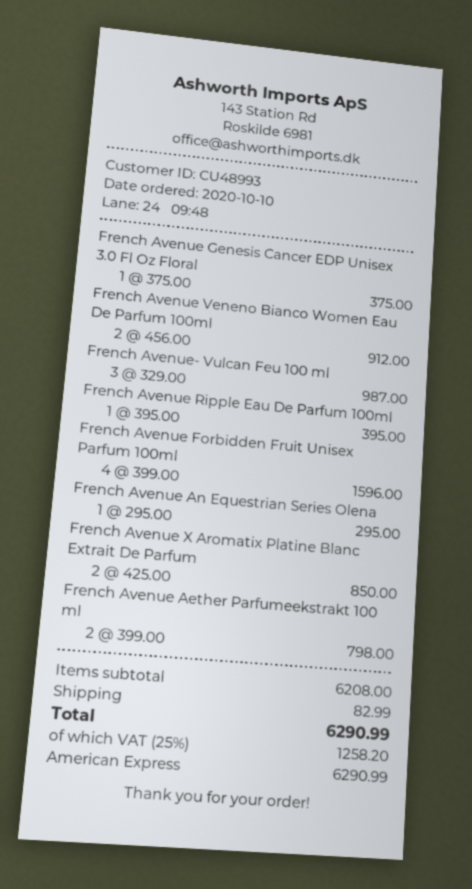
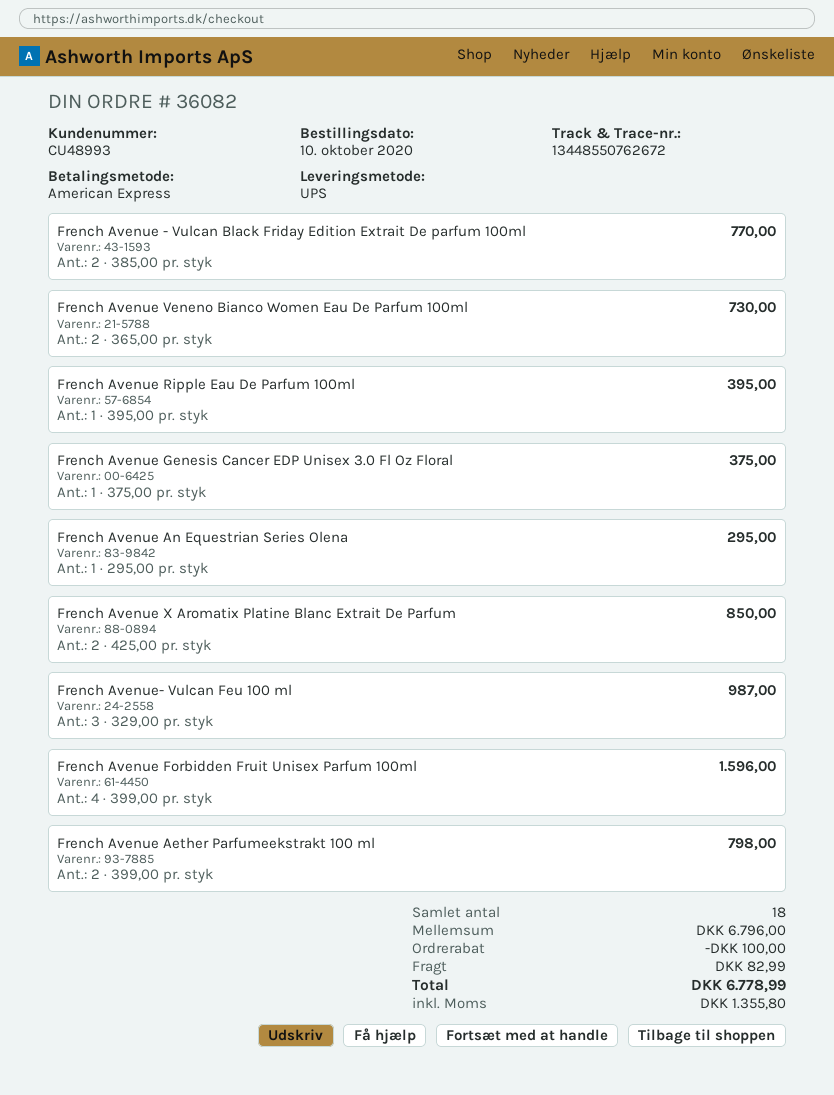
French Avenue Veneno Bianco Women Eau De Parfum 100ml: 2 x 456.00 = 912.00 -> 2 x 365.00 = 730.00
French Avenue - Vulcan Black Friday Edition Extrait De parfum 100ml: none -> 2 x 385.00 = 770.00
subtotal: 6208.00 -> 6796.00
discount: none -> 100.00
tax: 1258.20 -> 1355.80
total: 6290.99 -> 6778.99

